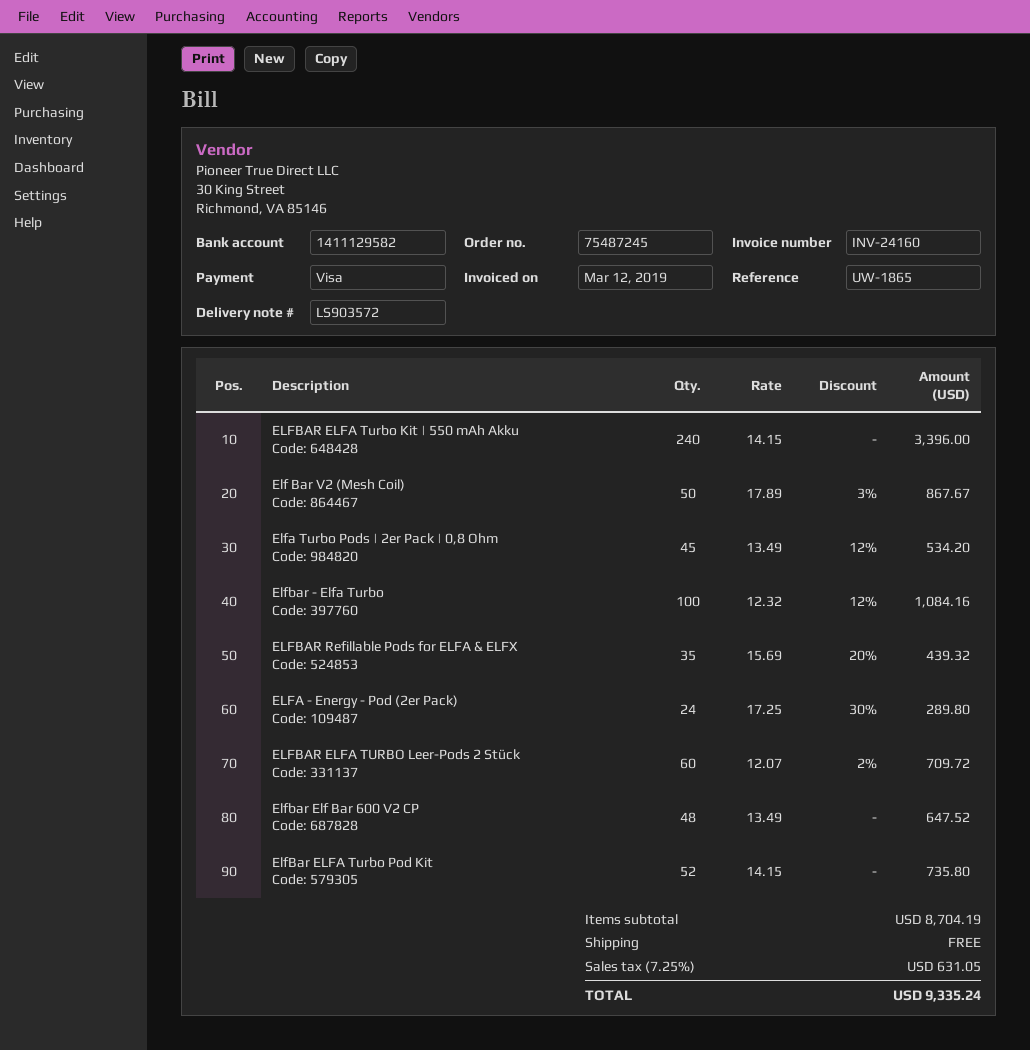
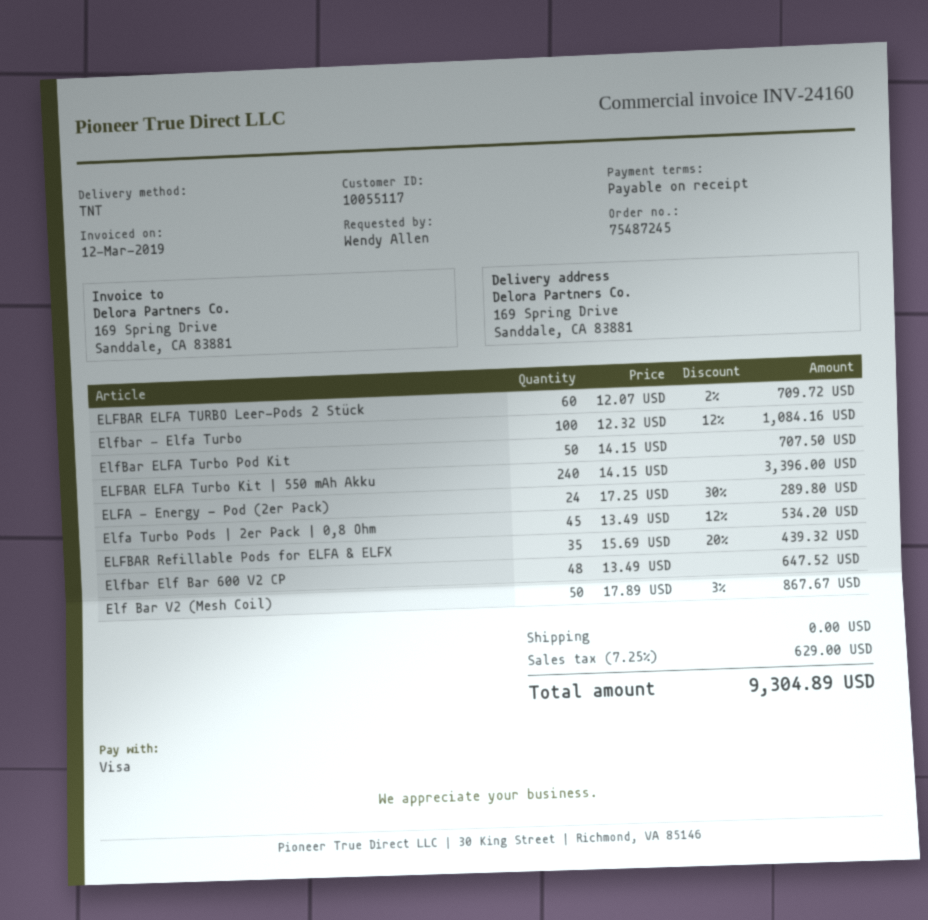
ElfBar ELFA Turbo Pod Kit: 52 x 14.15 = 735.80 -> 50 x 14.15 = 707.50
tax: 7.25% = 631.05 -> 7.25% = 629.00
total: 9335.24 -> 9304.89

